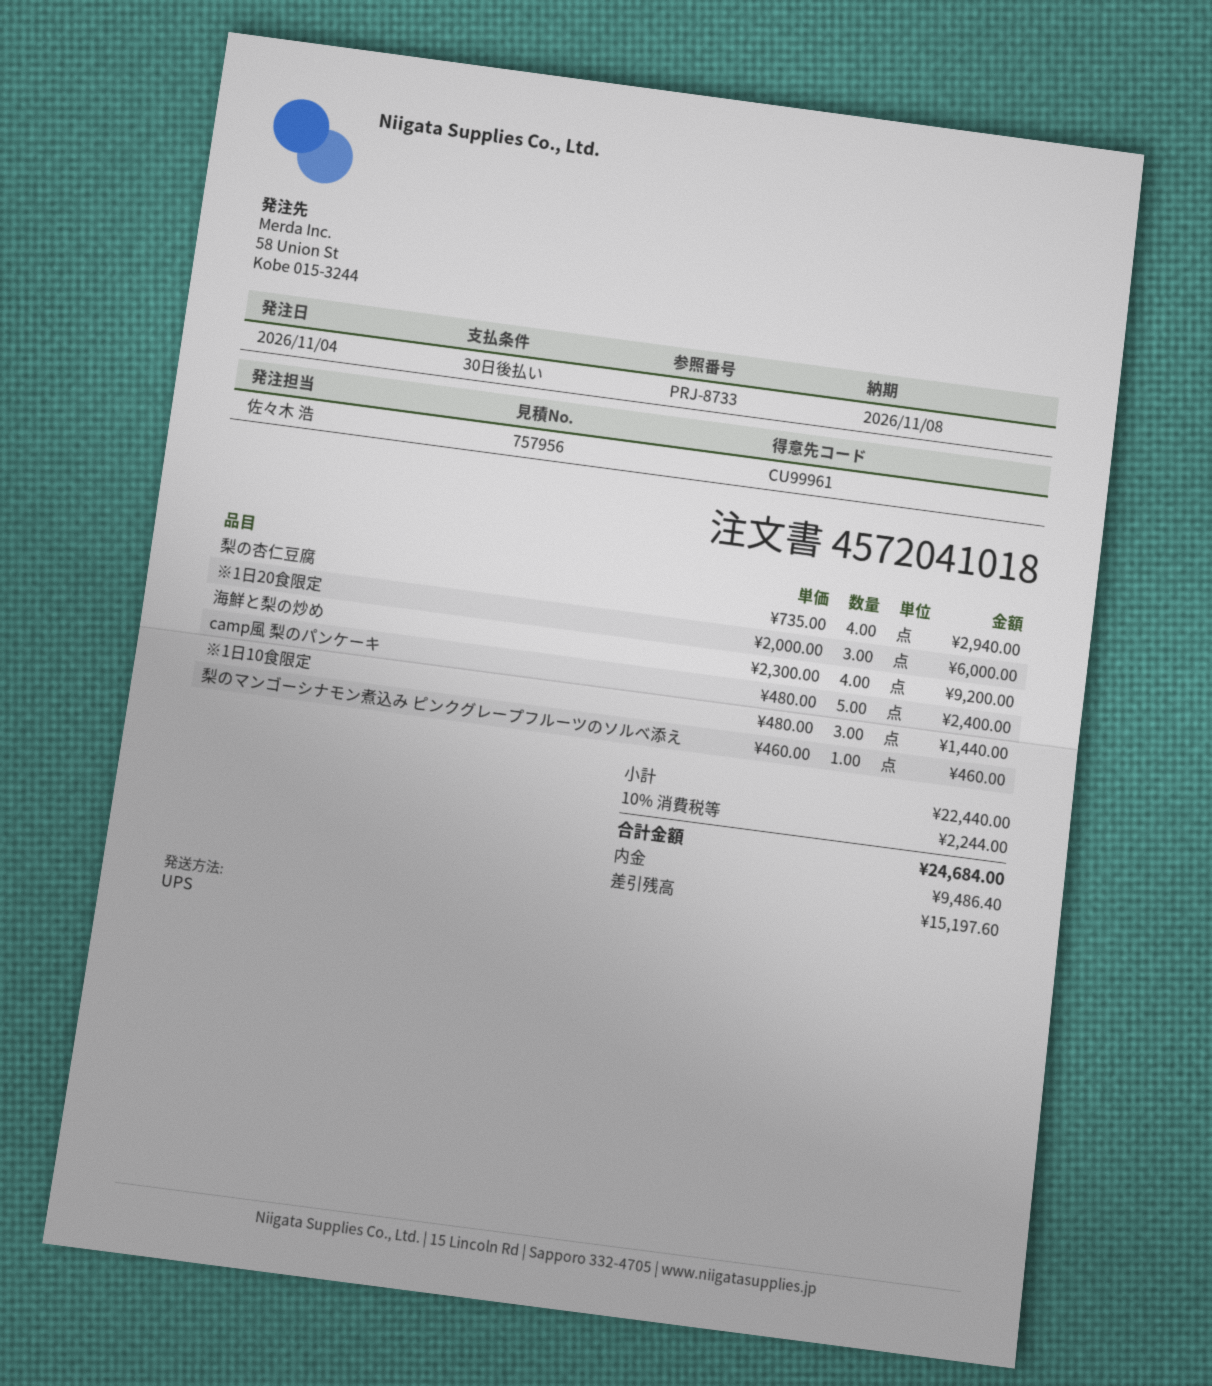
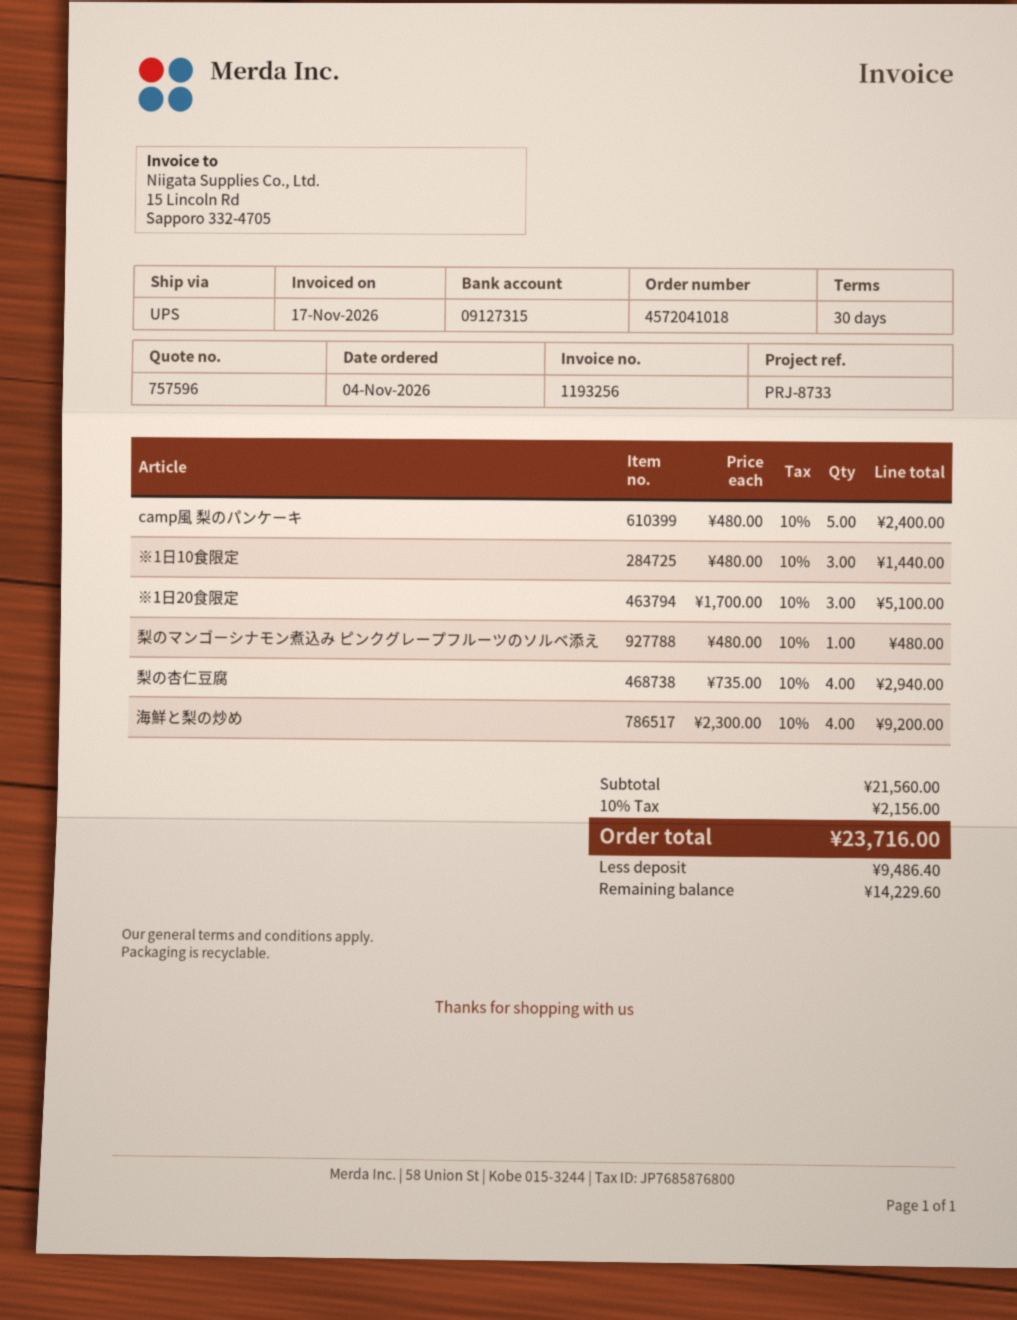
quote number: 757956 -> 757596
※1日20食限定: 3 x 2000.00 = 6000.00 -> 3 x 1700.00 = 5100.00
梨のマンゴーシナモン煮込み ピンクグレープフルーツのソルベ添え: 1 x 460.00 = 460.00 -> 1 x 480.00 = 480.00
subtotal: 22440.00 -> 21560.00
tax: 10% = 2244.00 -> 10% = 2156.00
total: 24684.00 -> 23716.00
balance: 15197.60 -> 14229.60

